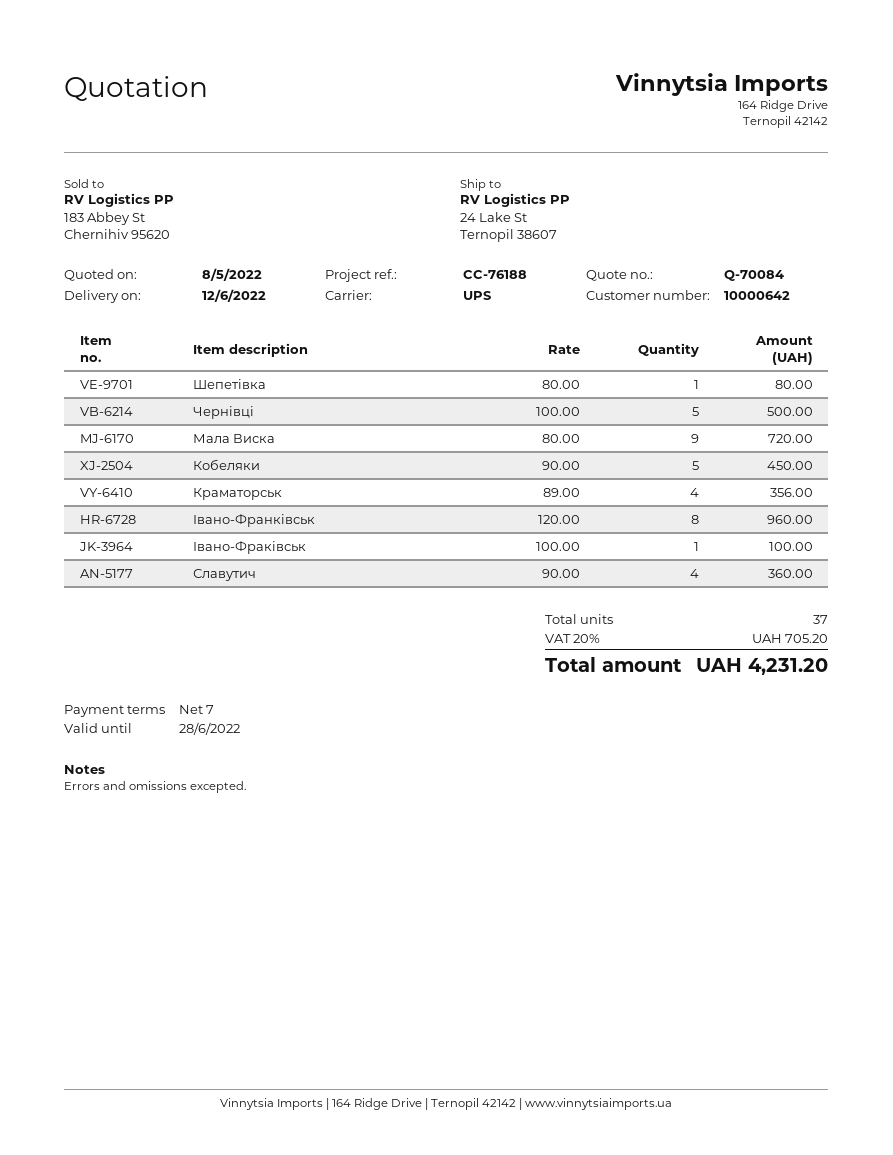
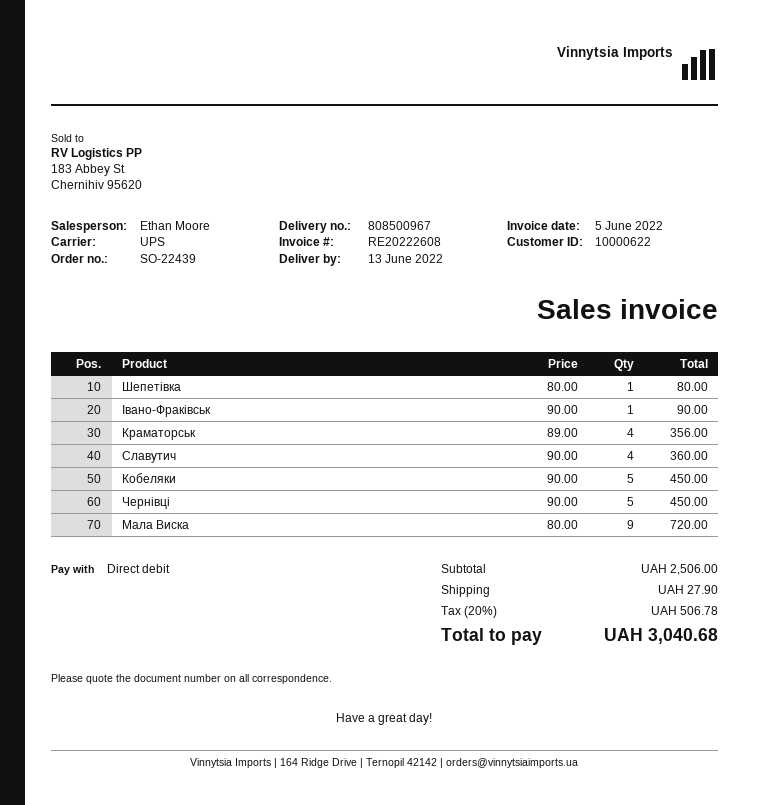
delivery date: 2022-06-12 -> 2022-06-13
customer number: 10000642 -> 10000622
Чернівці: 5 x 100.00 = 500.00 -> 5 x 90.00 = 450.00
Івано-Франківськ: 8 x 120.00 = 960.00 -> none
Івано-Фраківськ: 1 x 100.00 = 100.00 -> 1 x 90.00 = 90.00
shipping: none -> 27.90
tax: 20% = 705.20 -> 20% = 506.78
total: 4231.20 -> 3040.68

